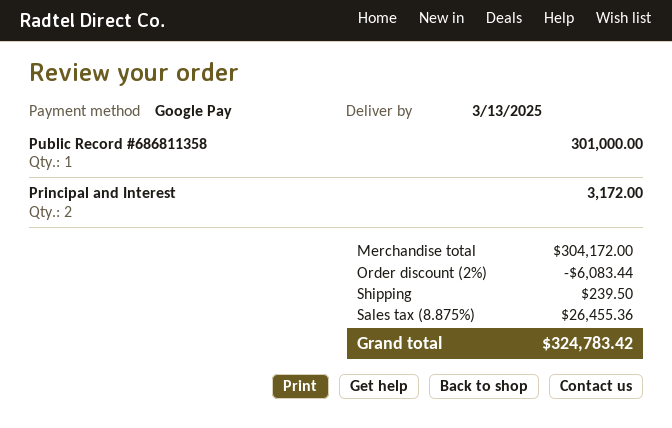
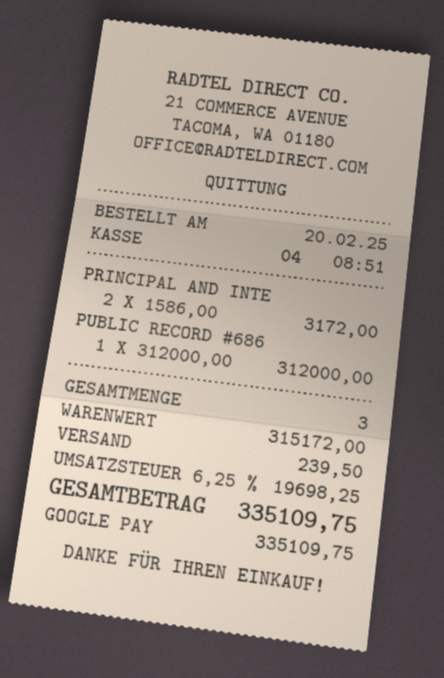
Public Record #686811358: 1 for 301000.00 -> 1 for 312000.00
subtotal: 304172.00 -> 315172.00
discount: 2% = 6083.44 -> none
tax: 8.875% = 26455.36 -> 6.25% = 19698.25
total: 324783.42 -> 335109.75

